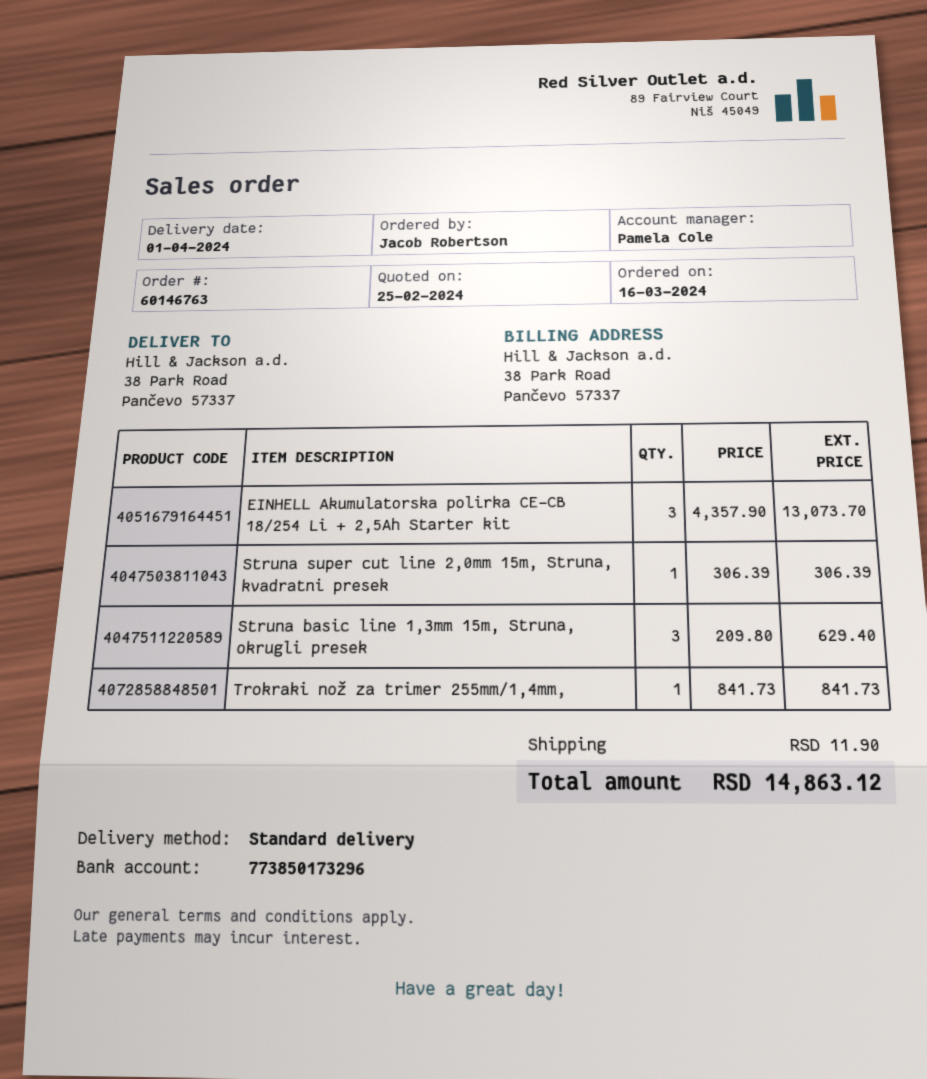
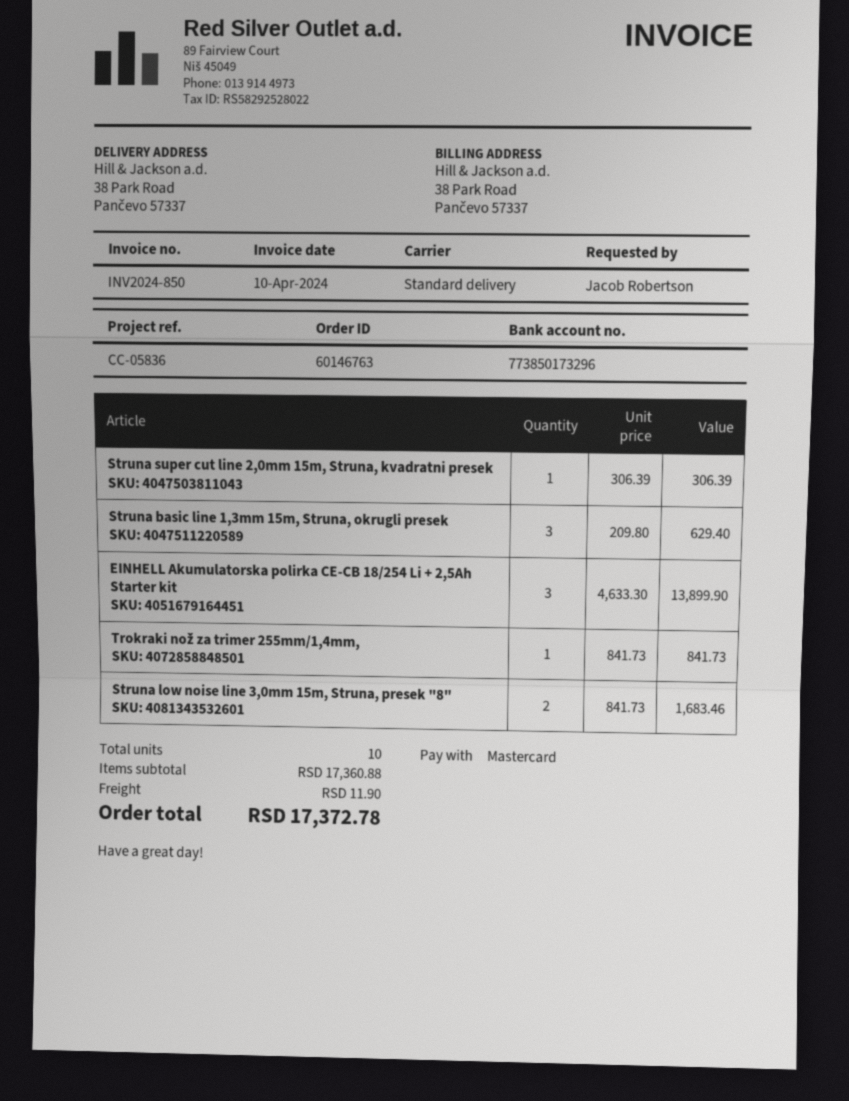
EINHELL Akumulatorska polirka CE-CB 18/254 Li + 2,5Ah Starter kit: 3 x 4357.90 = 13073.70 -> 3 x 4633.30 = 13899.90
Struna low noise line 3,0mm 15m, Struna, presek "8": none -> 2 x 841.73 = 1683.46
total: 14863.12 -> 17372.78

